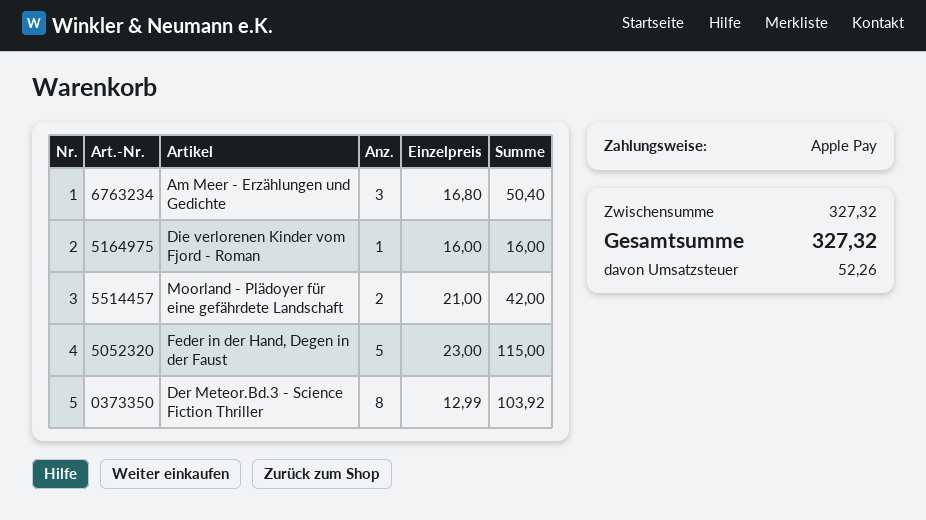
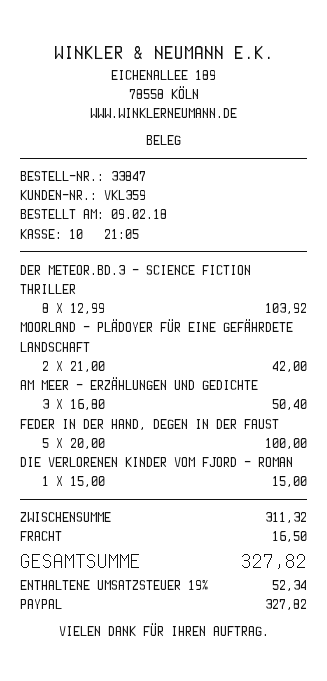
payment method: Apple Pay -> PayPal
Die verlorenen Kinder vom Fjord - Roman: 1 x 16.00 = 16.00 -> 1 x 15.00 = 15.00
Feder in der Hand, Degen in der Faust: 5 x 23.00 = 115.00 -> 5 x 20.00 = 100.00
subtotal: 327.32 -> 311.32
shipping: none -> 16.50
tax: 52.26 -> 52.34
total: 327.32 -> 327.82

